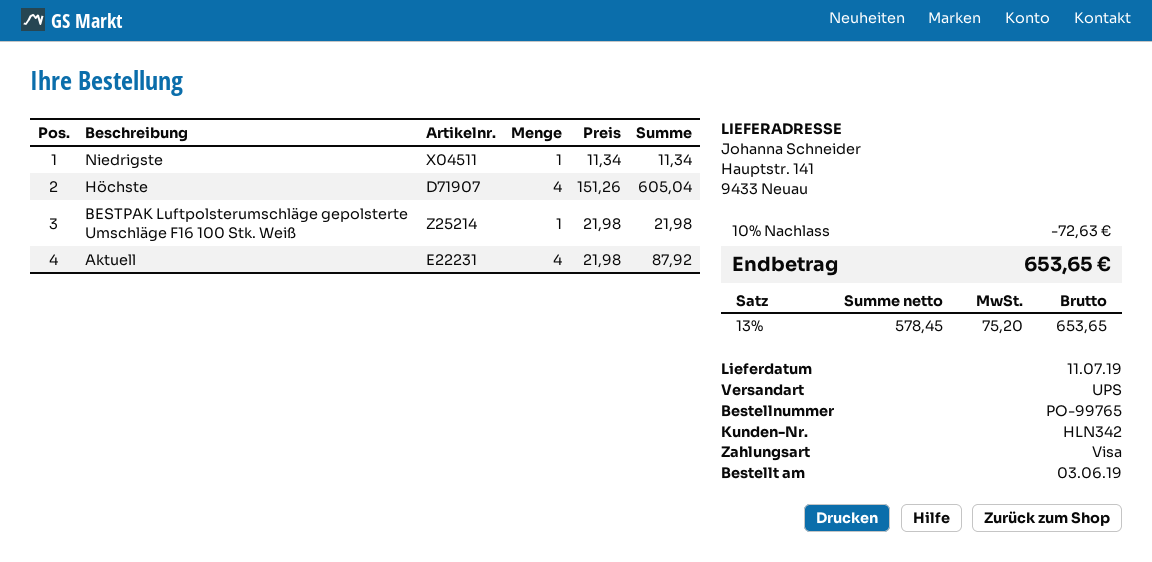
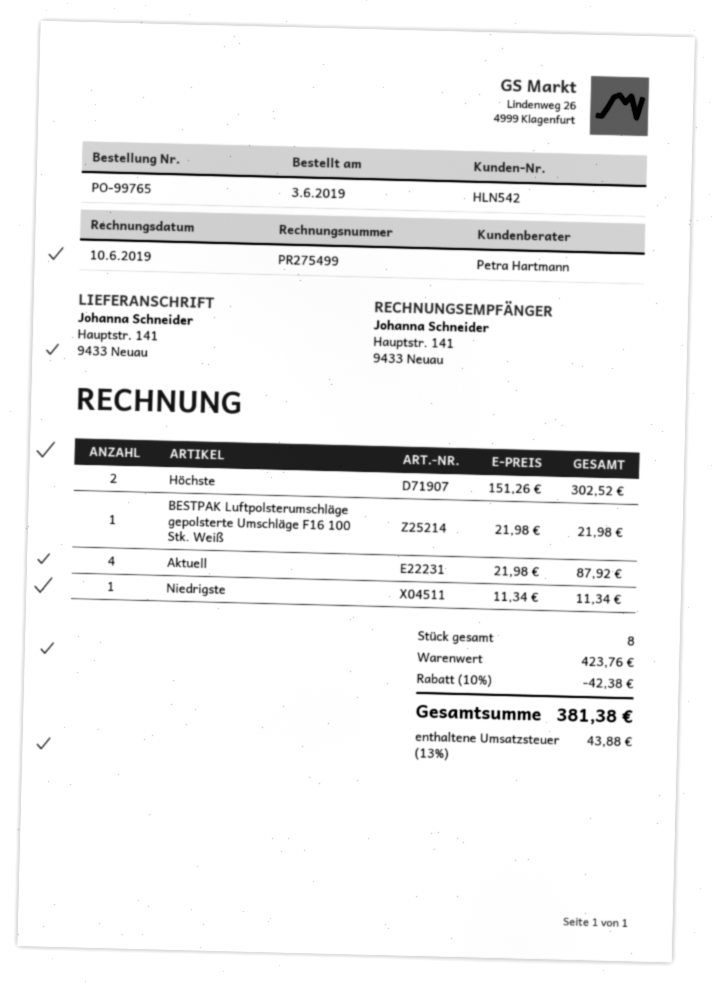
customer number: HLN342 -> HLN542
Höchste: 4 x 151.26 = 605.04 -> 2 x 151.26 = 302.52
discount: 10% = 72.63 -> 10% = 42.38
tax: 13% = 75.20 -> 13% = 43.88
total: 653.65 -> 381.38

